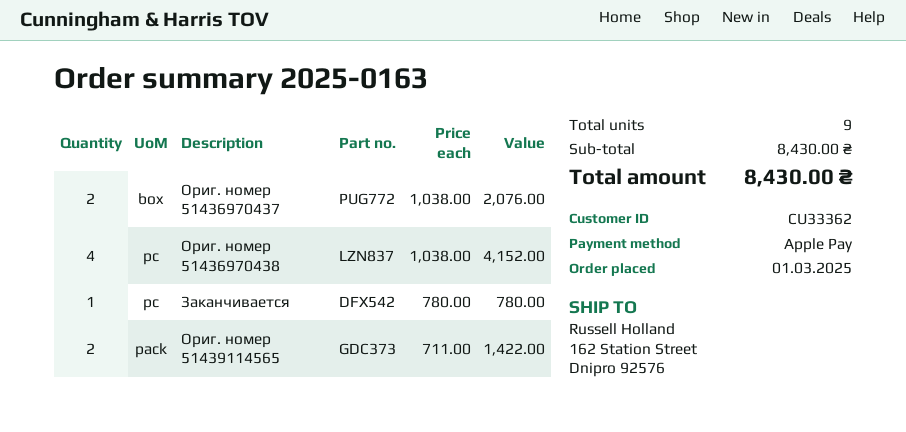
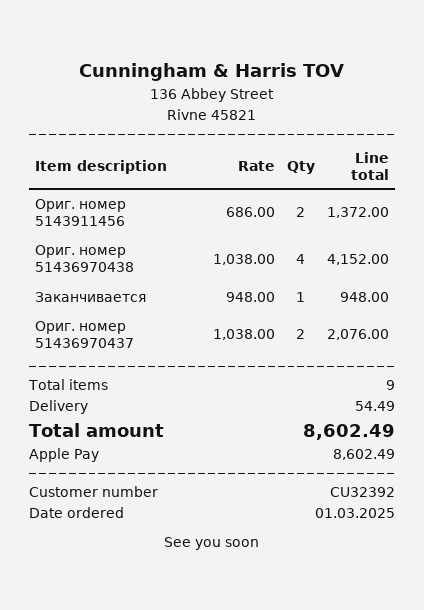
customer number: CU33362 -> CU32392
Заканчивается: 1 x 780.00 = 780.00 -> 1 x 948.00 = 948.00
Ориг. номер 51439114565: 2 x 711.00 = 1422.00 -> 2 x 686.00 = 1372.00
shipping: none -> 54.49
total: 8430.00 -> 8602.49

